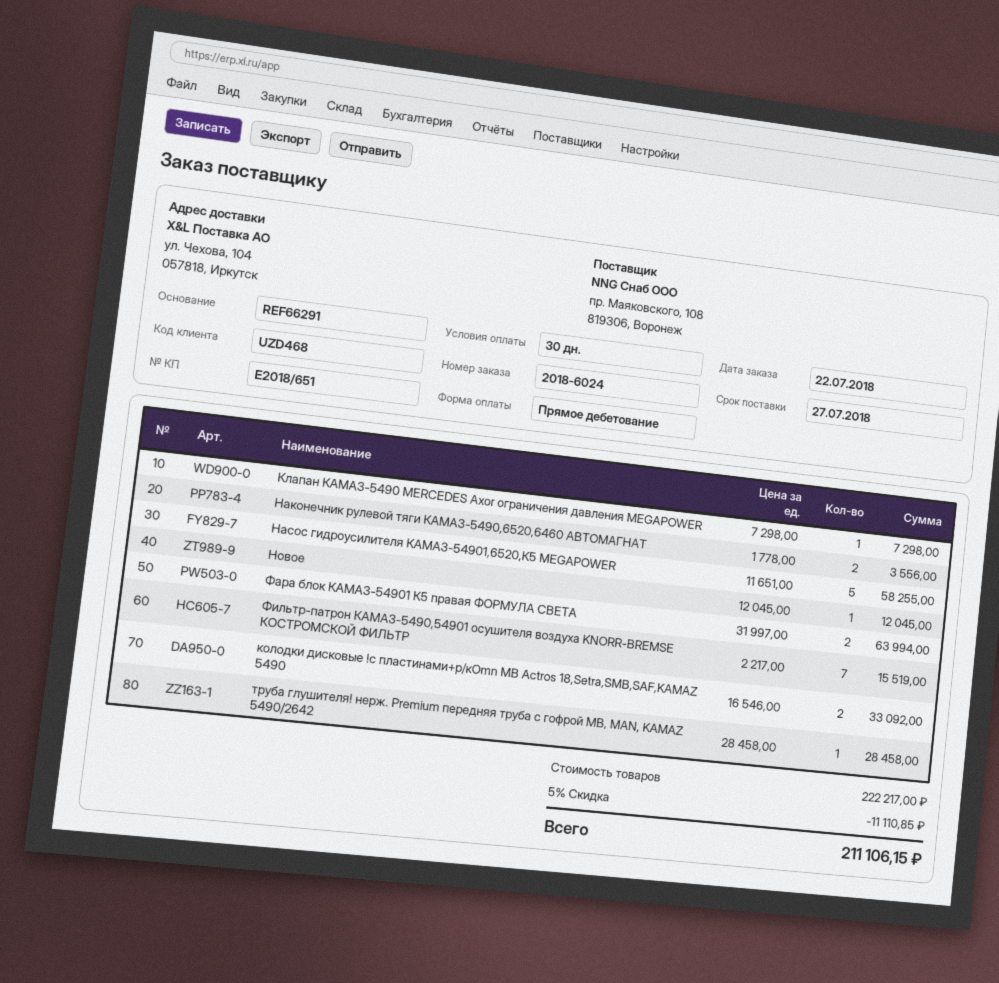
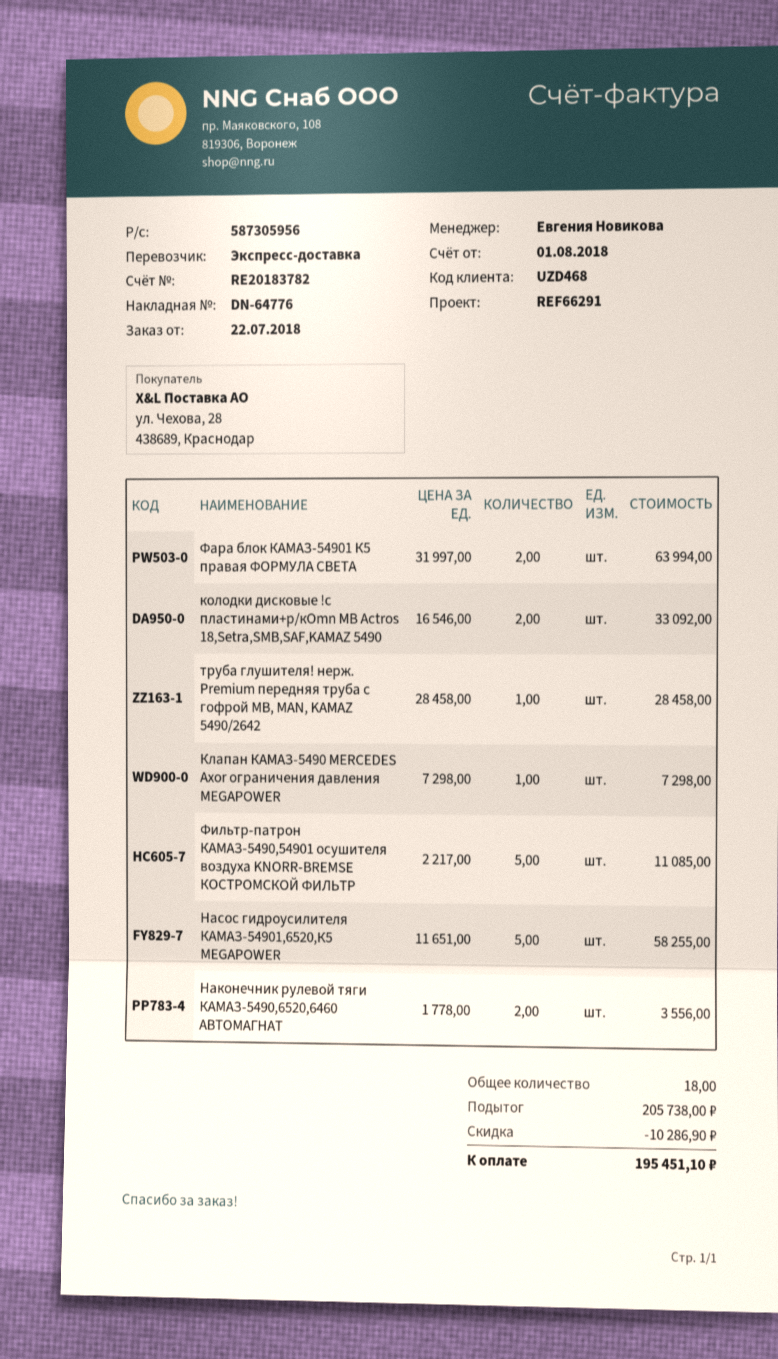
Новое: 1 x 12045.00 = 12045.00 -> none
Фильтр-патрон КАМАЗ-5490,54901 осушителя воздуха KNORR-BREMSE КОСТРОМСКОЙ ФИЛЬТР: 7 x 2217.00 = 15519.00 -> 5 x 2217.00 = 11085.00
subtotal: 222217.00 -> 205738.00
discount: 11110.85 -> 10286.90
total: 211106.15 -> 195451.10

